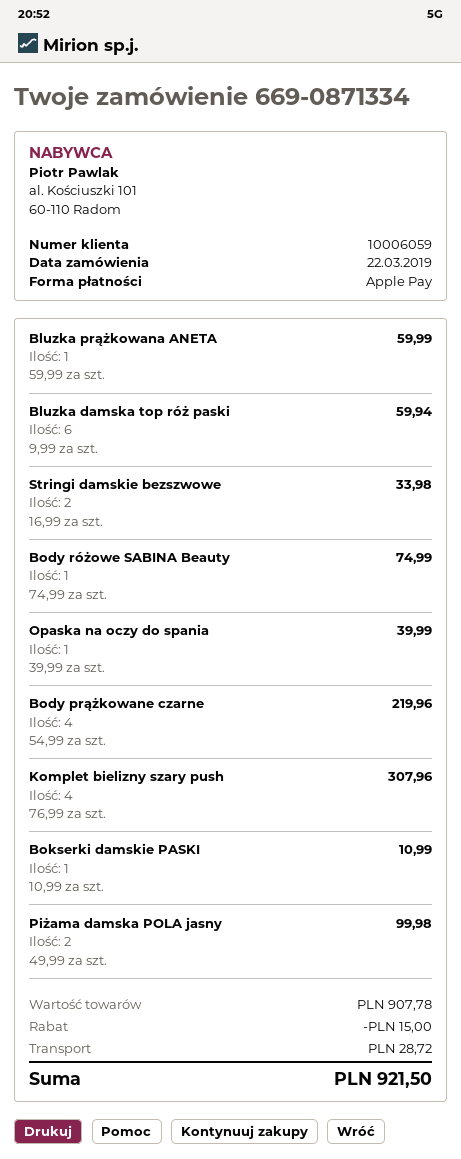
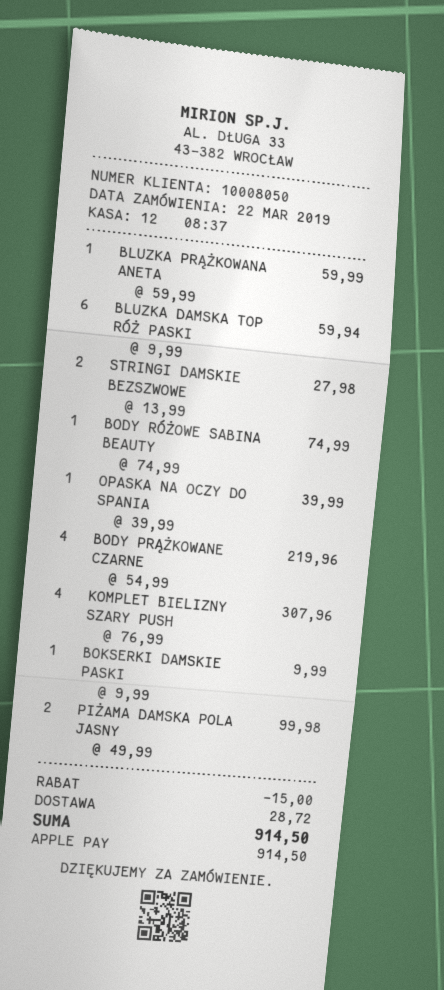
customer number: 10006059 -> 10008050
Stringi damskie bezszwowe: 2 x 16.99 = 33.98 -> 2 x 13.99 = 27.98
Bokserki damskie PASKI: 1 x 10.99 = 10.99 -> 1 x 9.99 = 9.99
total: 921.50 -> 914.50

